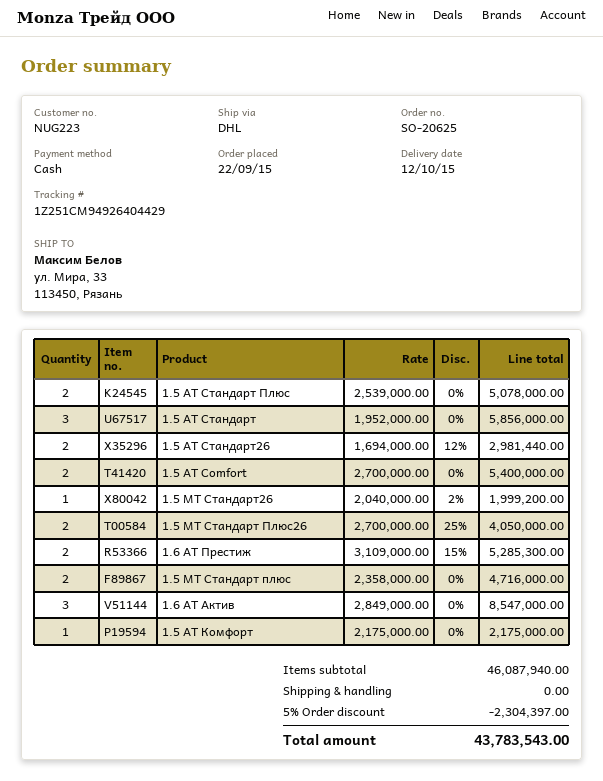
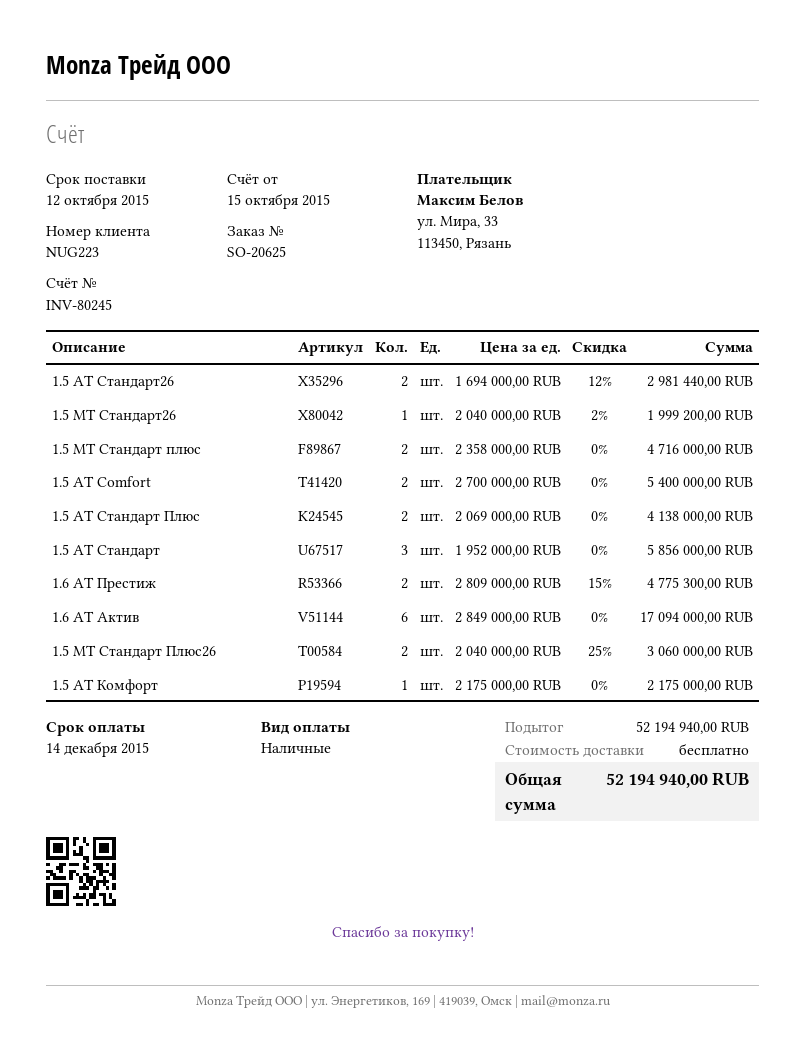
1.5 AT Стандарт Плюс: 2 x 2539000.00 = 5078000.00 -> 2 x 2069000.00 = 4138000.00
1.5 MT Стандарт Плюс26: 2 x 2700000.00 - 25% = 4050000.00 -> 2 x 2040000.00 - 25% = 3060000.00
1.6 AT Престиж: 2 x 3109000.00 - 15% = 5285300.00 -> 2 x 2809000.00 - 15% = 4775300.00
1.6 AT Актив: 3 x 2849000.00 = 8547000.00 -> 6 x 2849000.00 = 17094000.00
subtotal: 46087940.00 -> 52194940.00
discount: 5% = 2304397.00 -> none
total: 43783543.00 -> 52194940.00

